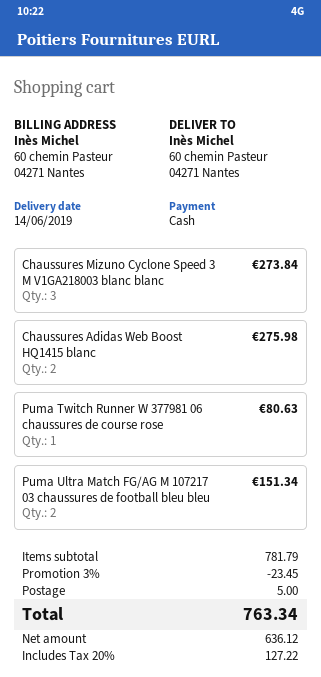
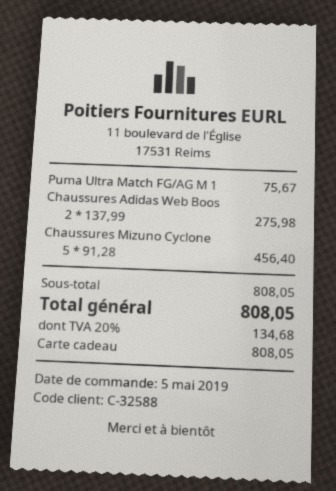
payment method: cash -> gift card
Chaussures Mizuno Cyclone Speed 3 M V1GA218003 blanc blanc: 3 for 273.84 -> 5 for 456.40
Puma Twitch Runner W 377981 06 chaussures de course rose: 1 for 80.63 -> none
Puma Ultra Match FG/AG M 107217 03 chaussures de football bleu bleu: 2 for 151.34 -> 1 for 75.67
subtotal: 781.79 -> 808.05
discount: 3% = 23.45 -> none
shipping: 5.00 -> none
tax: 20% = 127.22 -> 20% = 134.68
total: 763.34 -> 808.05

